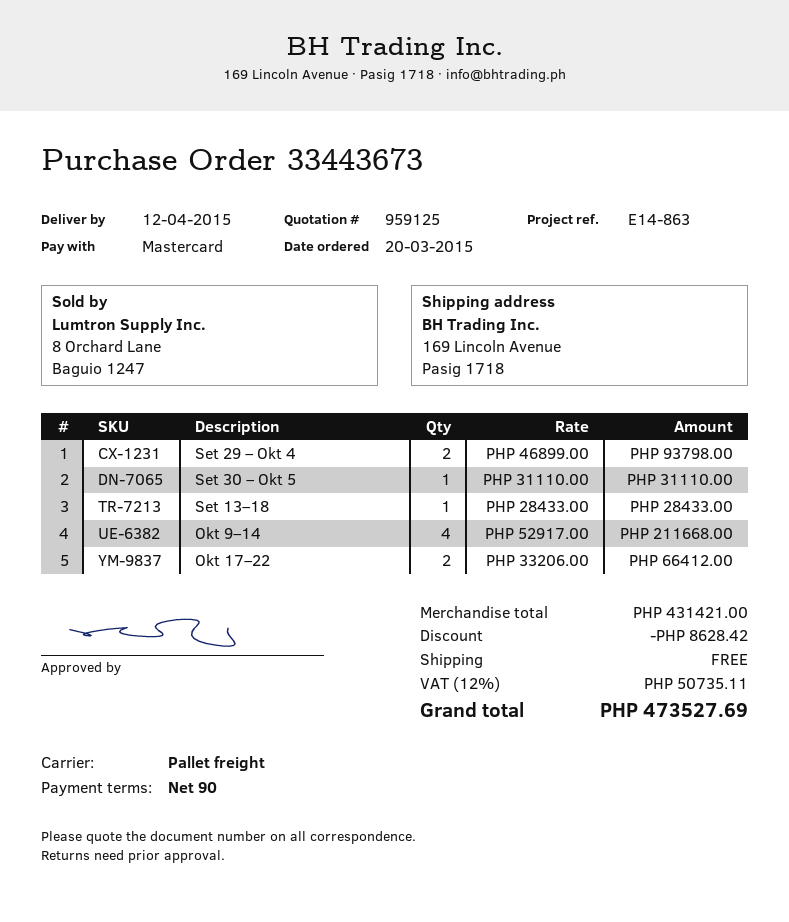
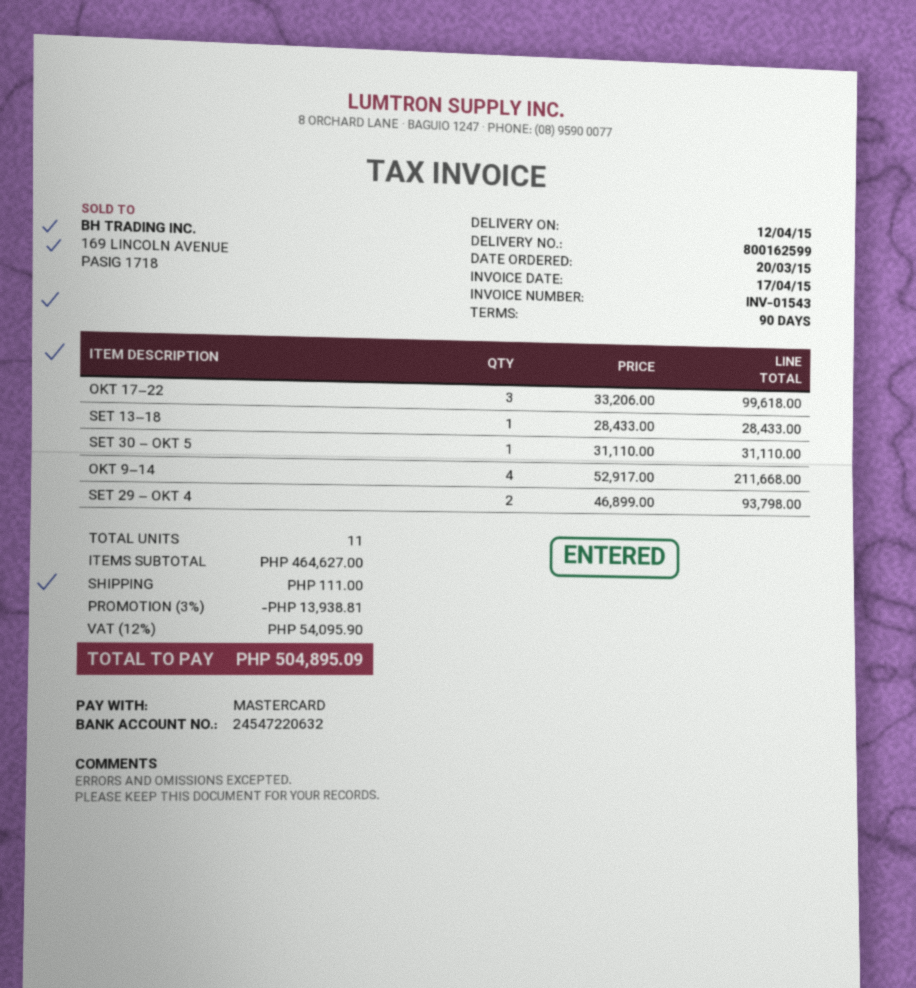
Okt 17–22: 2 x 33206.00 = 66412.00 -> 3 x 33206.00 = 99618.00
subtotal: 431421.00 -> 464627.00
discount: 8628.42 -> 13938.81
shipping: 0.00 -> 111.00
tax: 12% = 50735.11 -> 12% = 54095.90
total: 473527.69 -> 504895.09

